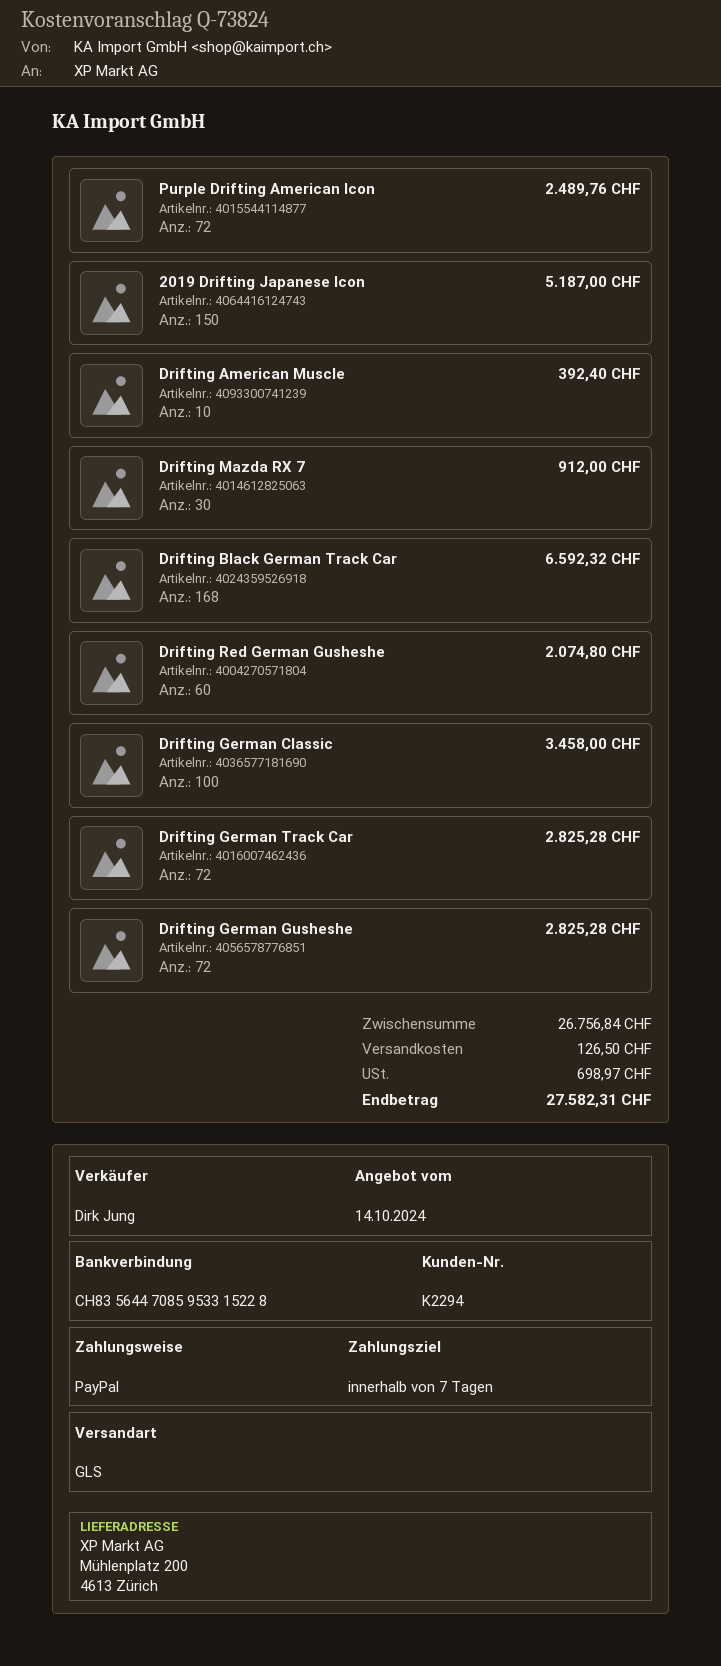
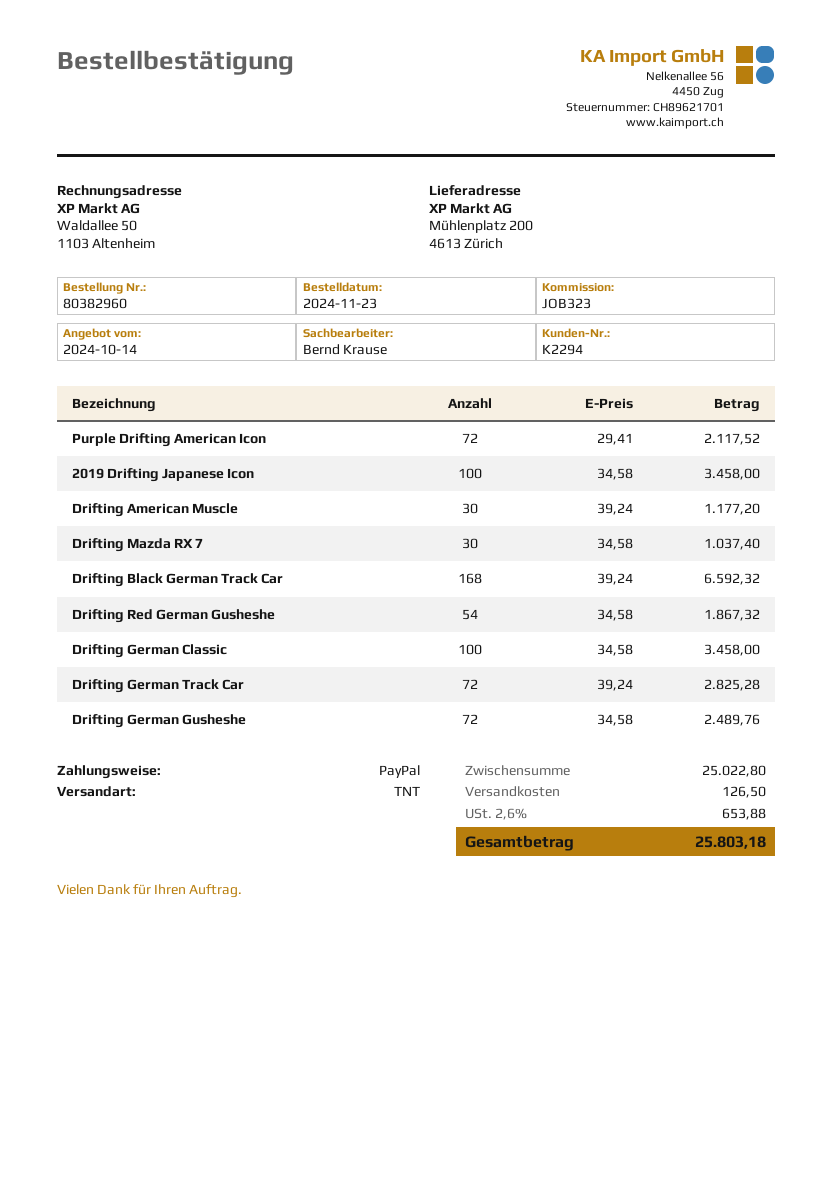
sales rep: Dirk Jung -> Bernd Krause
shipping method: GLS -> TNT
Purple Drifting American Icon: 72 for 2489.76 -> 72 for 2117.52
2019 Drifting Japanese Icon: 150 for 5187.00 -> 100 for 3458.00
Drifting American Muscle: 10 for 392.40 -> 30 for 1177.20
Drifting Mazda RX 7: 30 for 912.00 -> 30 for 1037.40
Drifting Red German Gusheshe: 60 for 2074.80 -> 54 for 1867.32
Drifting German Gusheshe: 72 for 2825.28 -> 72 for 2489.76
subtotal: 26756.84 -> 25022.80
tax: 698.97 -> 653.88
total: 27582.31 -> 25803.18

